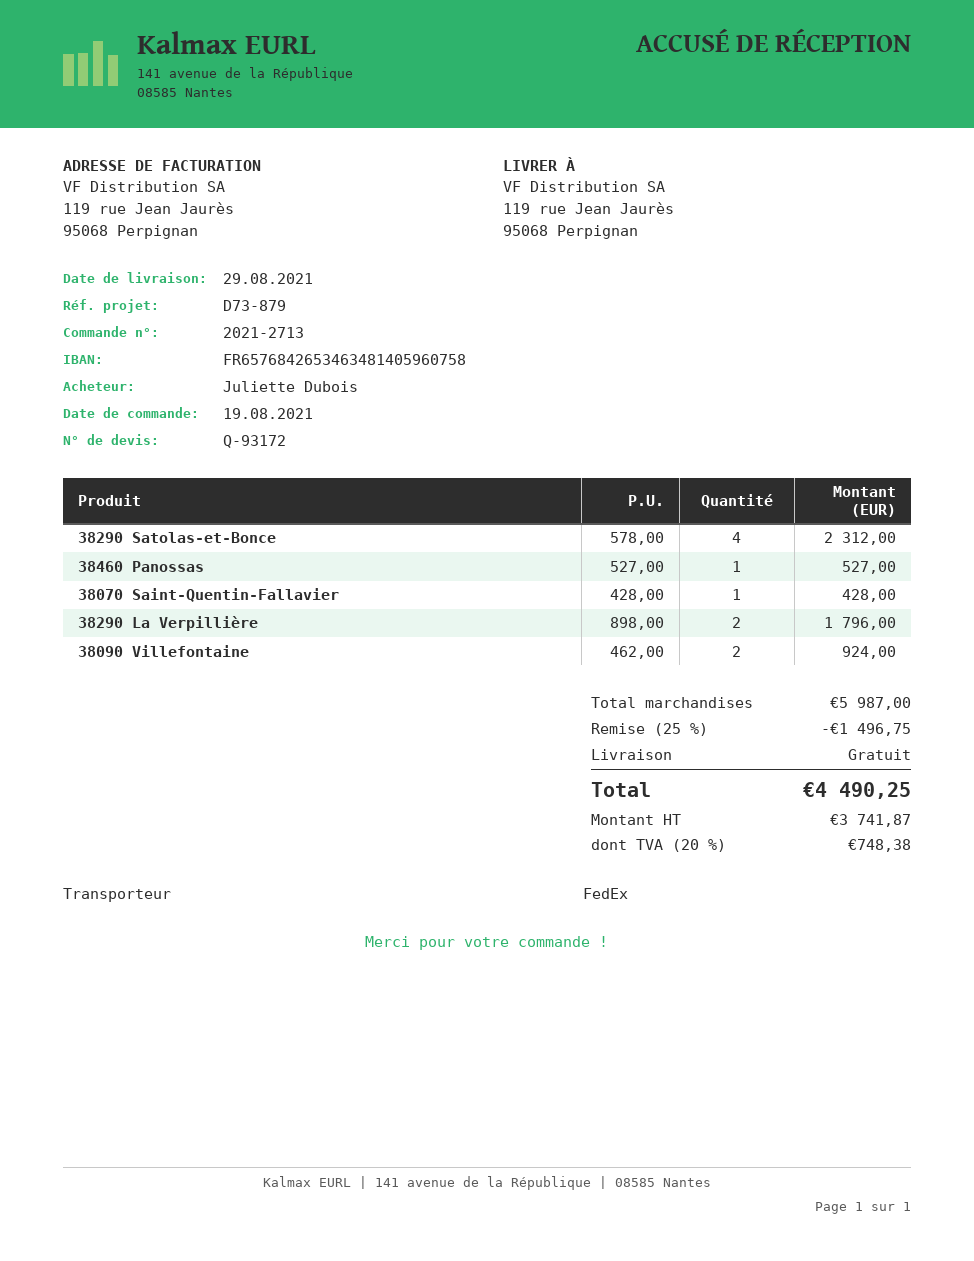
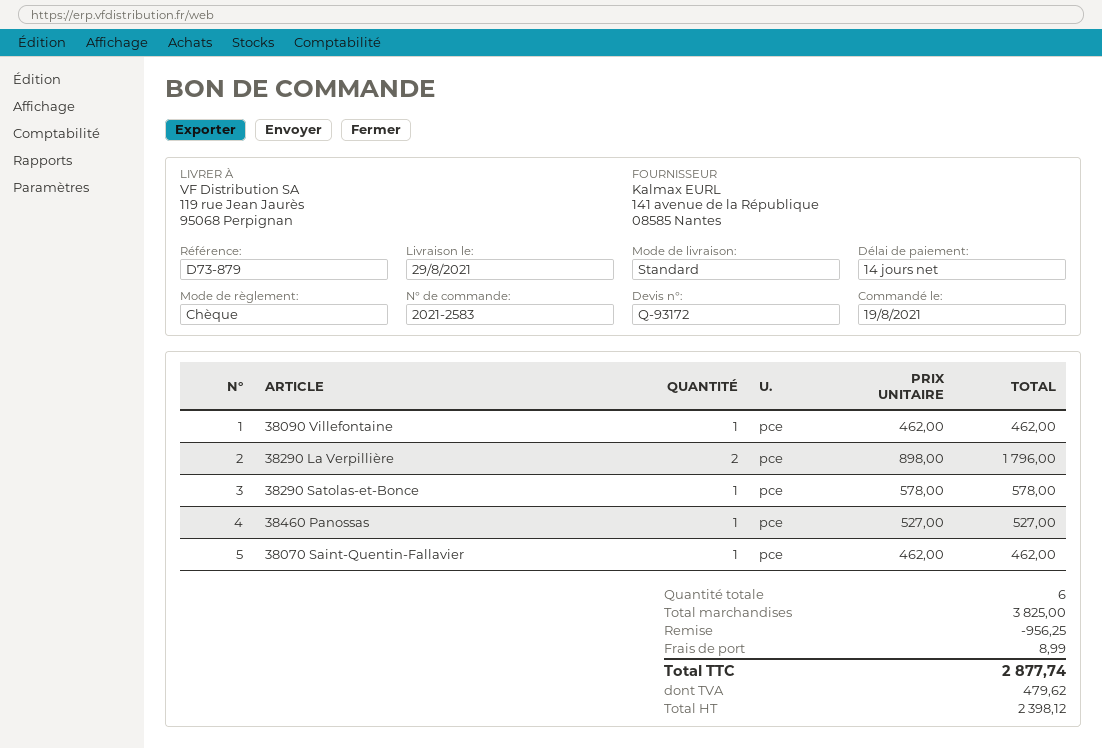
order number: 2021-2713 -> 2021-2583
shipping method: FedEx -> standard
38290 Satolas-et-Bonce: 4 x 578.00 = 2312.00 -> 1 x 578.00 = 578.00
38070 Saint-Quentin-Fallavier: 1 x 428.00 = 428.00 -> 1 x 462.00 = 462.00
38090 Villefontaine: 2 x 462.00 = 924.00 -> 1 x 462.00 = 462.00
subtotal: 5987.00 -> 3825.00
discount: 1496.75 -> 956.25
shipping: 0.00 -> 8.99
net: 3741.87 -> 2398.12
tax: 748.38 -> 479.62
total: 4490.25 -> 2877.74

